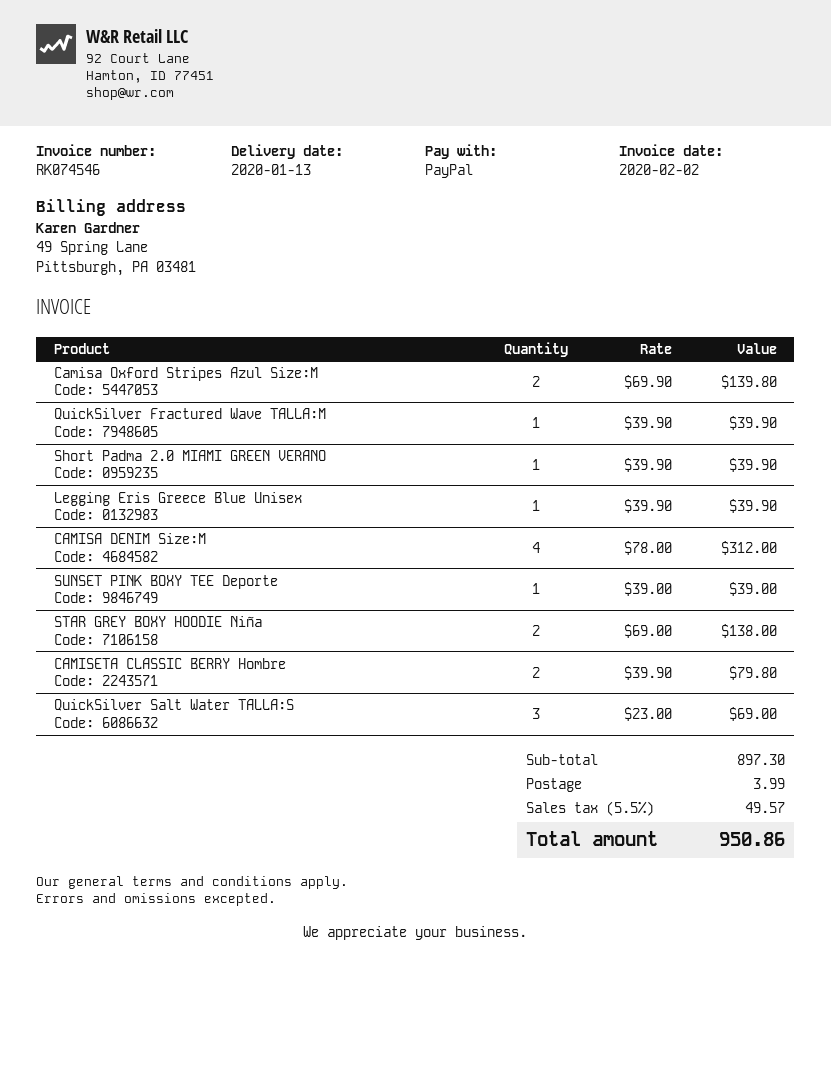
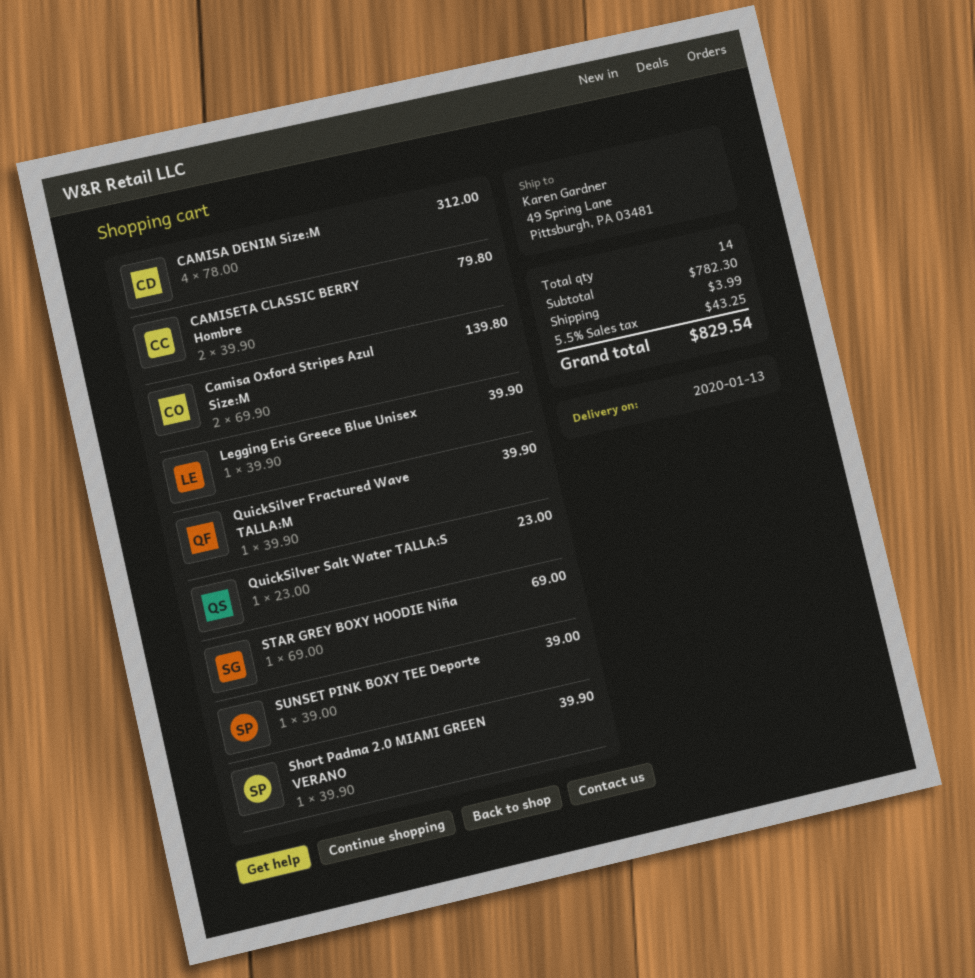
STAR GREY BOXY HOODIE Niña: 2 x 69.00 = 138.00 -> 1 x 69.00 = 69.00
QuickSilver Salt Water TALLA:S: 3 x 23.00 = 69.00 -> 1 x 23.00 = 23.00
subtotal: 897.30 -> 782.30
tax: 5.5% = 49.57 -> 5.5% = 43.25
total: 950.86 -> 829.54

